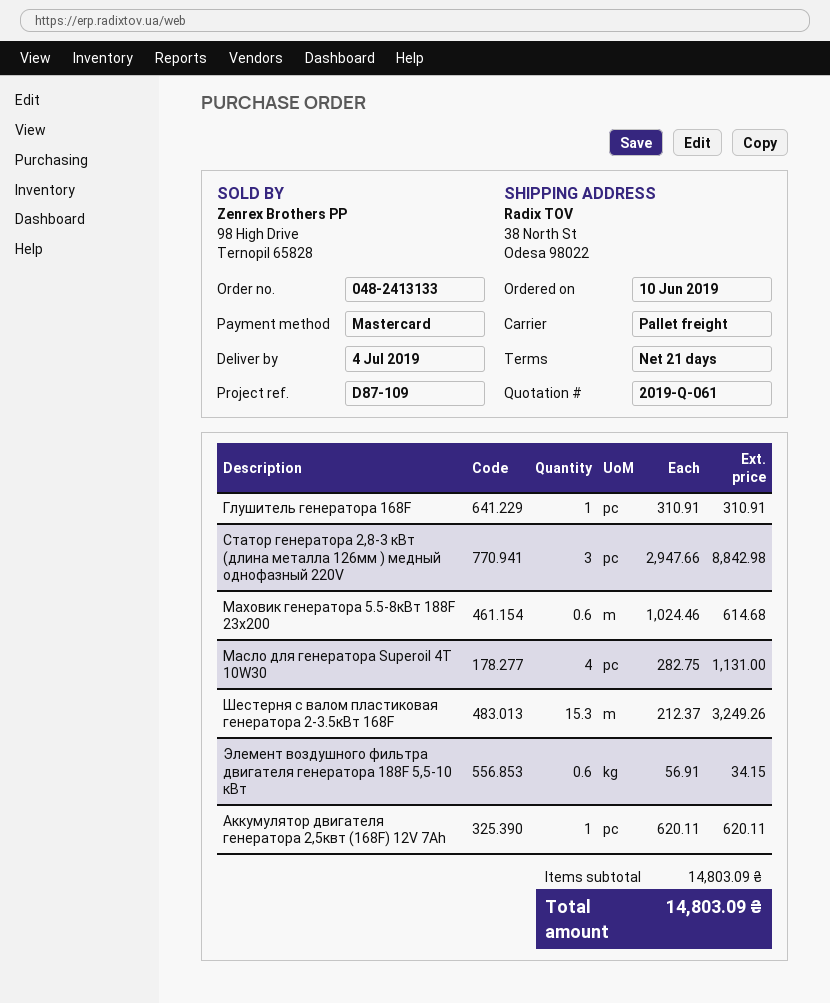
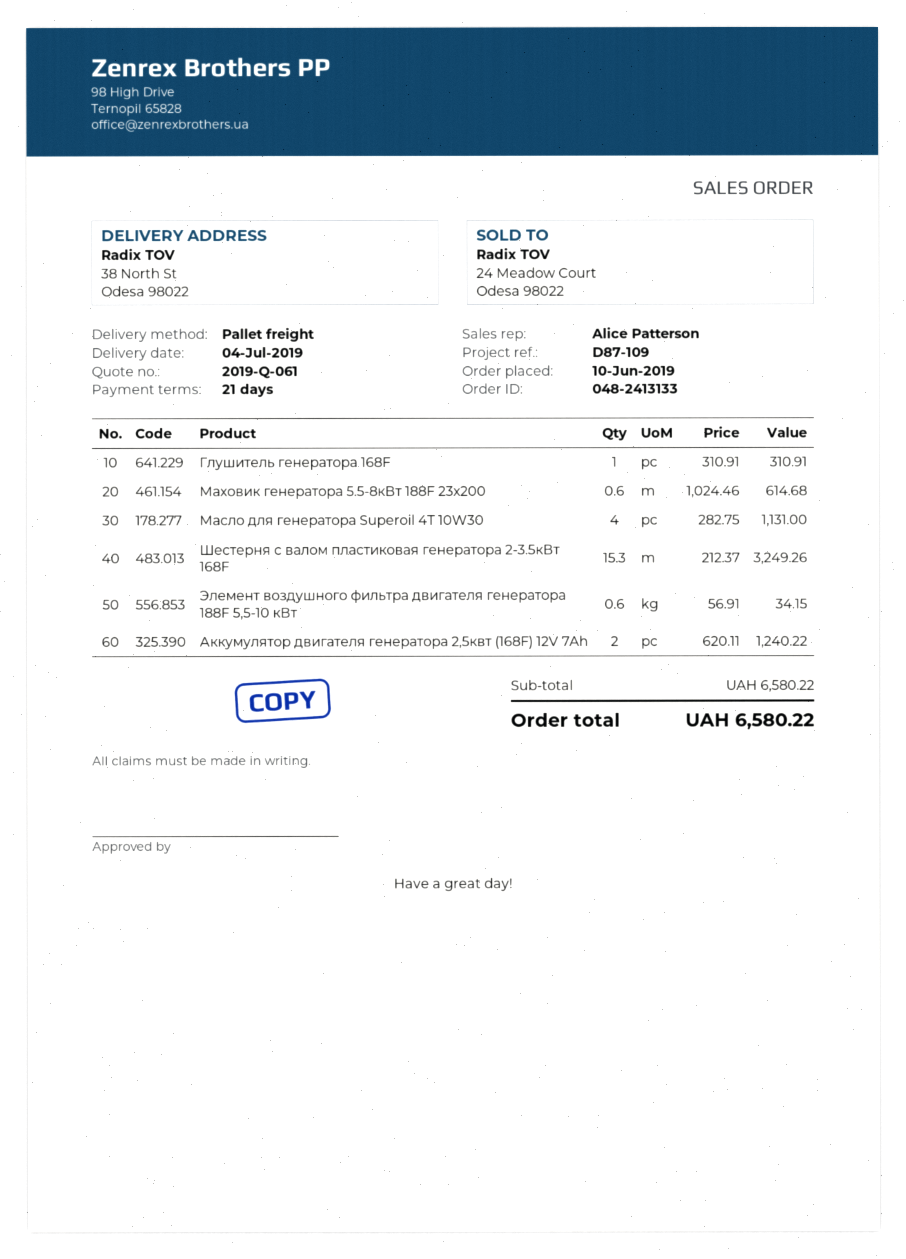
Статор генератора 2,8-3 кВт (длина металла 126мм ) медный однофазный 220V: 3 x 2947.66 = 8842.98 -> none
Аккумулятор двигателя генератора 2,5квт (168F) 12V 7Ah: 1 x 620.11 = 620.11 -> 2 x 620.11 = 1240.22
subtotal: 14803.09 -> 6580.22
total: 14803.09 -> 6580.22

